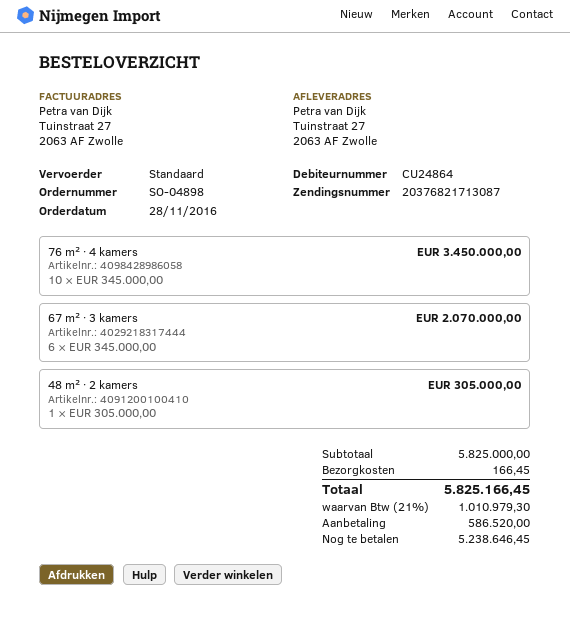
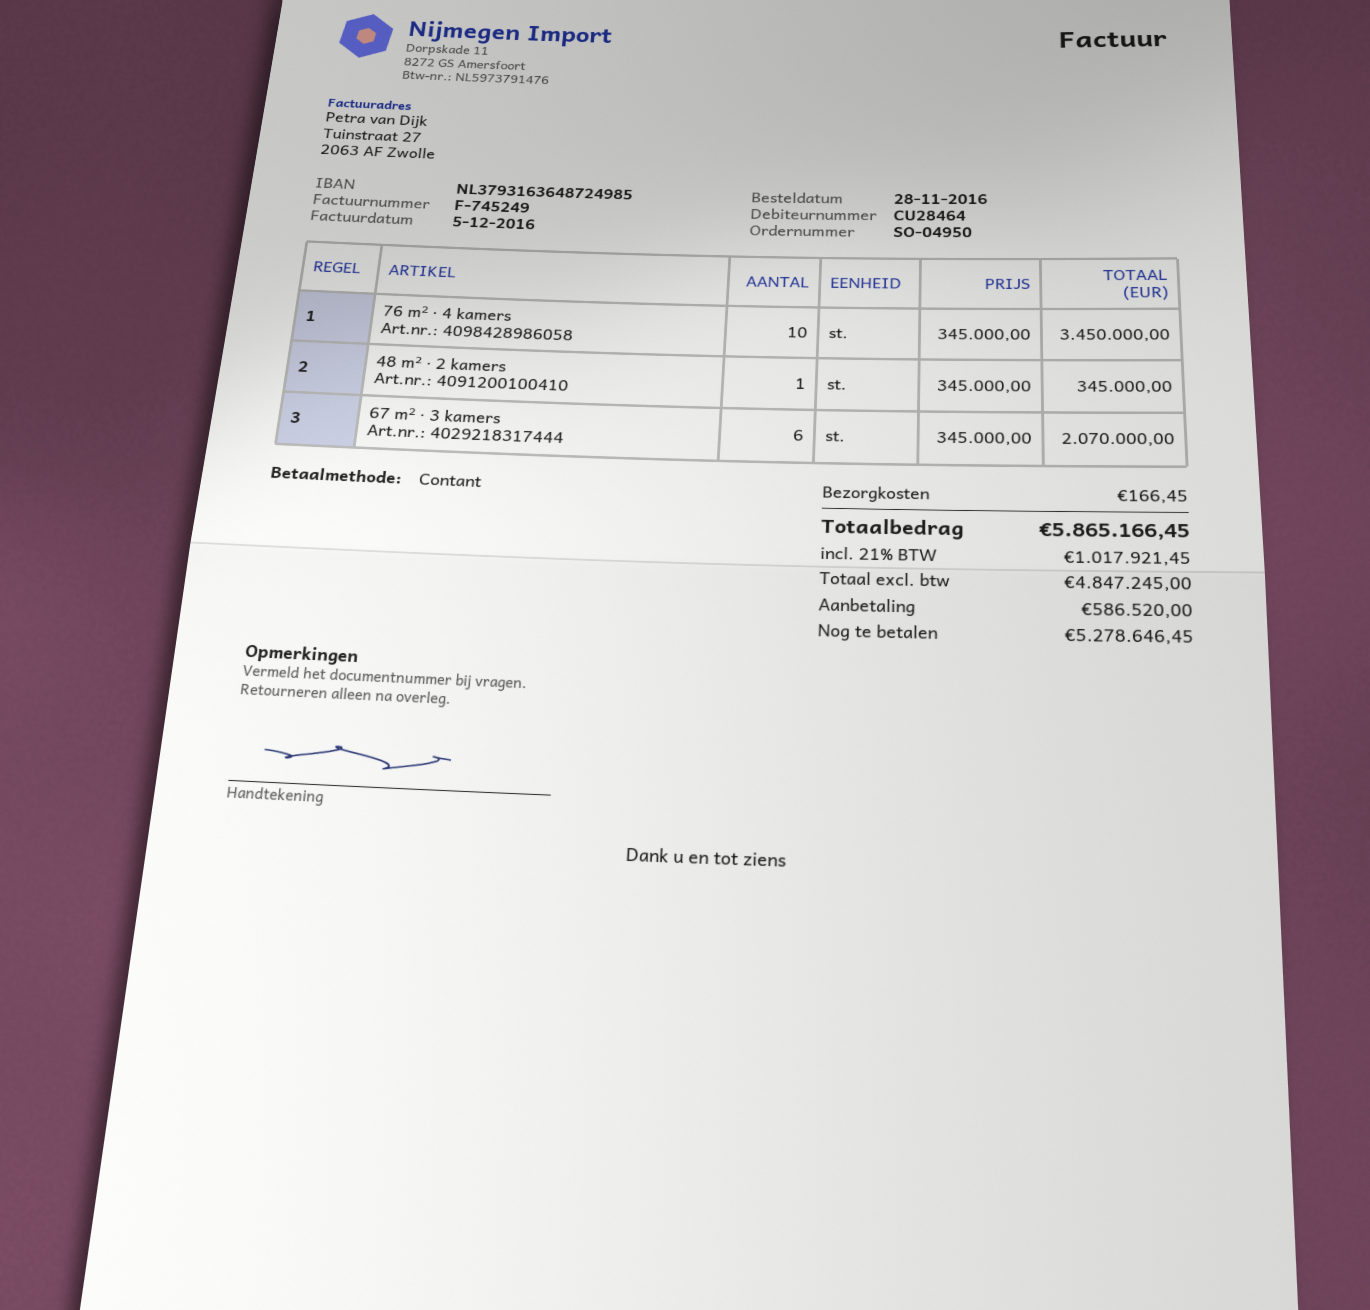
order number: SO-04898 -> SO-04950
customer number: CU24864 -> CU28464
48 m² · 2 kamers: 1 x 305000.00 = 305000.00 -> 1 x 345000.00 = 345000.00
tax: 21% = 1010979.30 -> 21% = 1017921.45
total: 5825166.45 -> 5865166.45
balance: 5238646.45 -> 5278646.45

